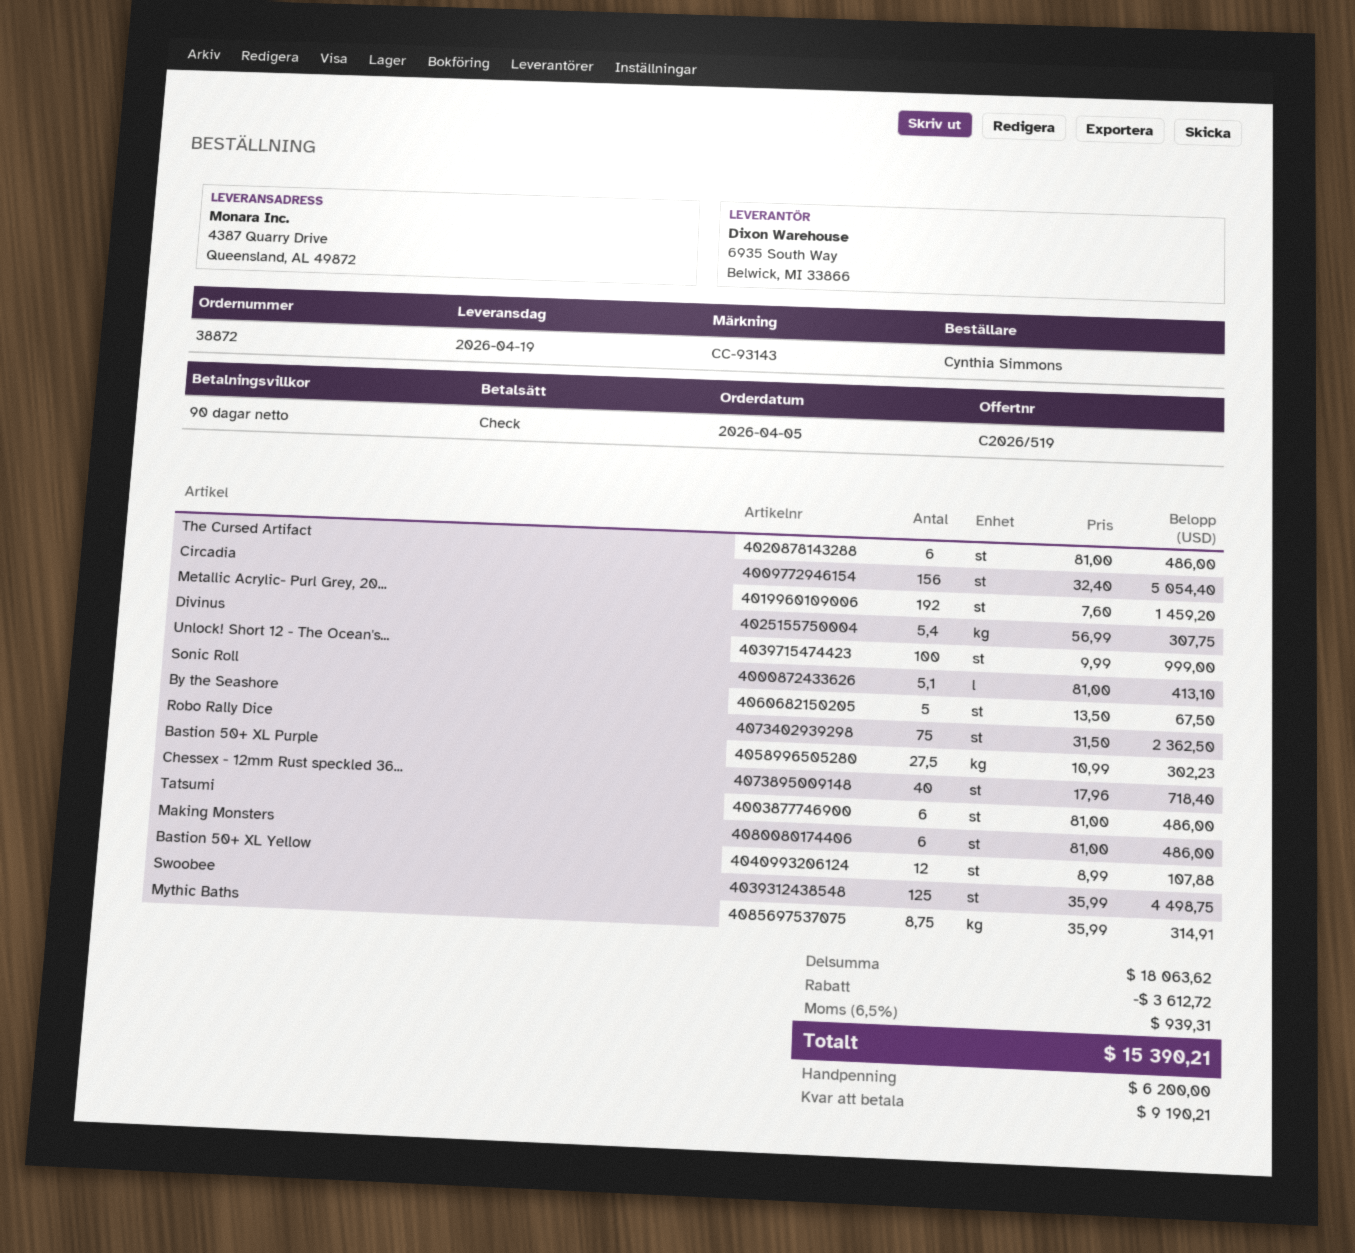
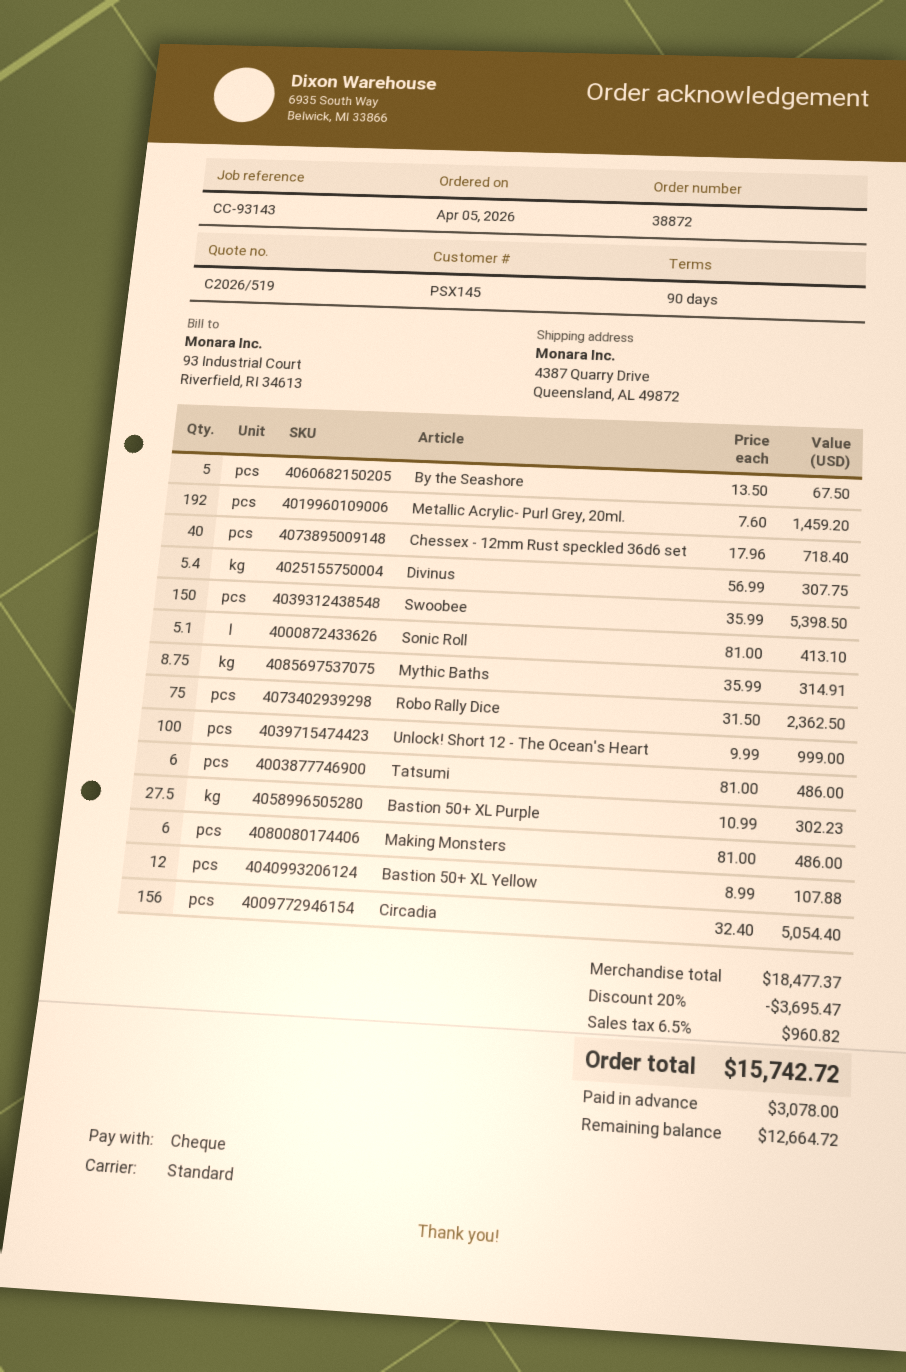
The Cursed Artifact: 6 x 81.00 = 486.00 -> none
Swoobee: 125 x 35.99 = 4498.75 -> 150 x 35.99 = 5398.50
subtotal: 18063.62 -> 18477.37
discount: 3612.72 -> 3695.47
tax: 6.5% = 939.31 -> 6.5% = 960.82
total: 15390.21 -> 15742.72
deposit: 6200.00 -> 3078.00
balance: 9190.21 -> 12664.72

